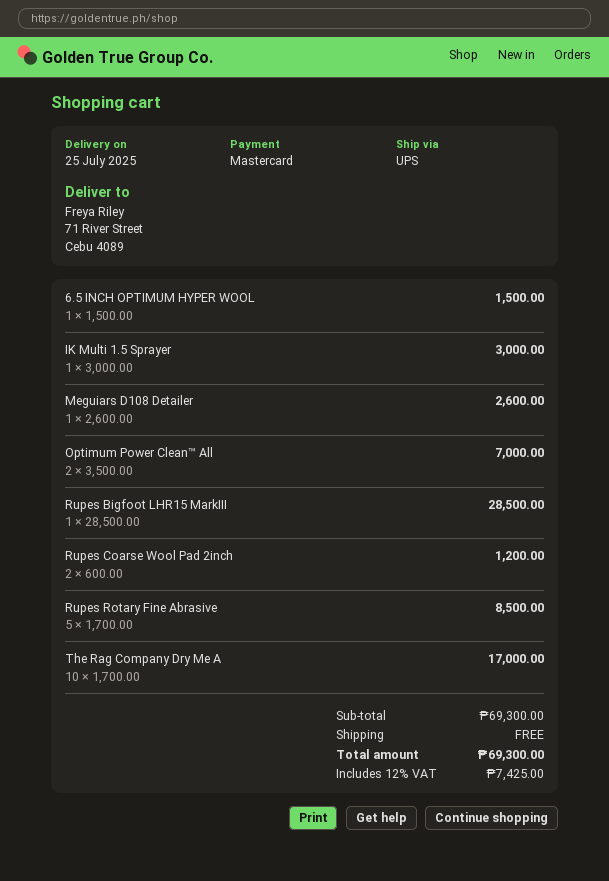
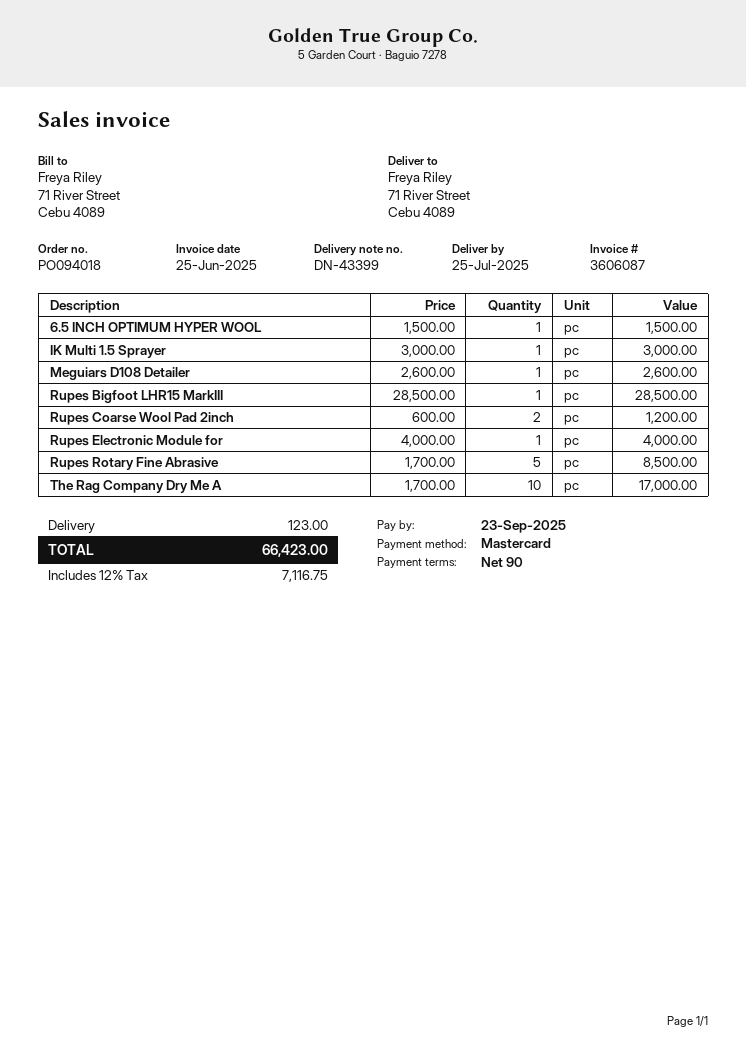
Optimum Power Clean™ All: 2 x 3500.00 = 7000.00 -> none
Rupes Electronic Module for: none -> 1 x 4000.00 = 4000.00
shipping: 0.00 -> 123.00
tax: 12% = 7425.00 -> 12% = 7116.75
total: 69300.00 -> 66423.00

